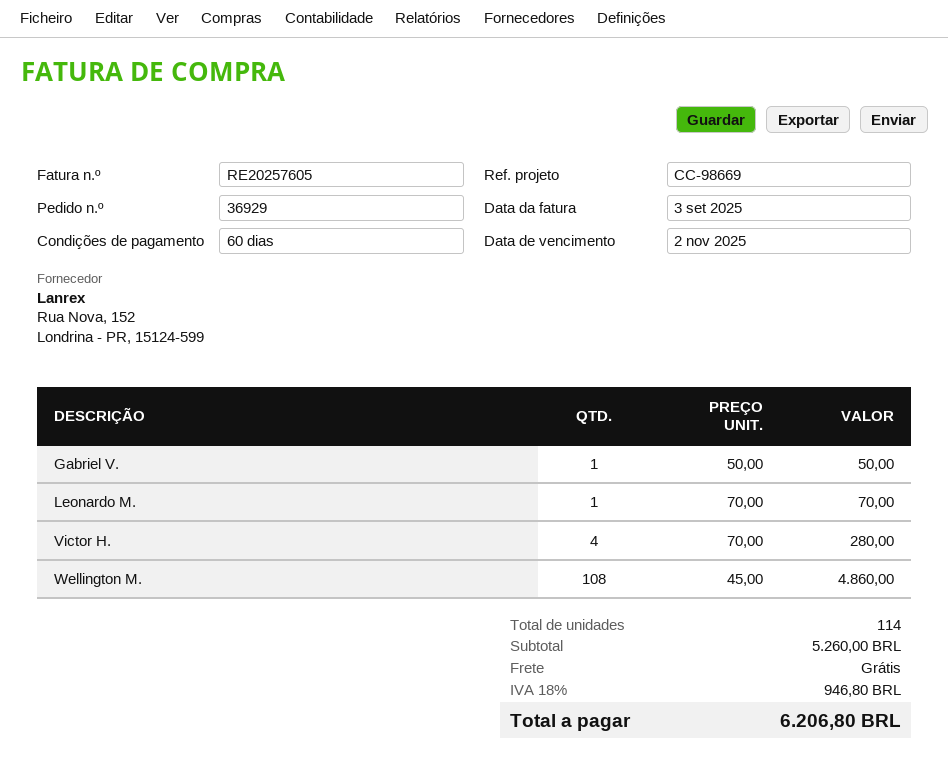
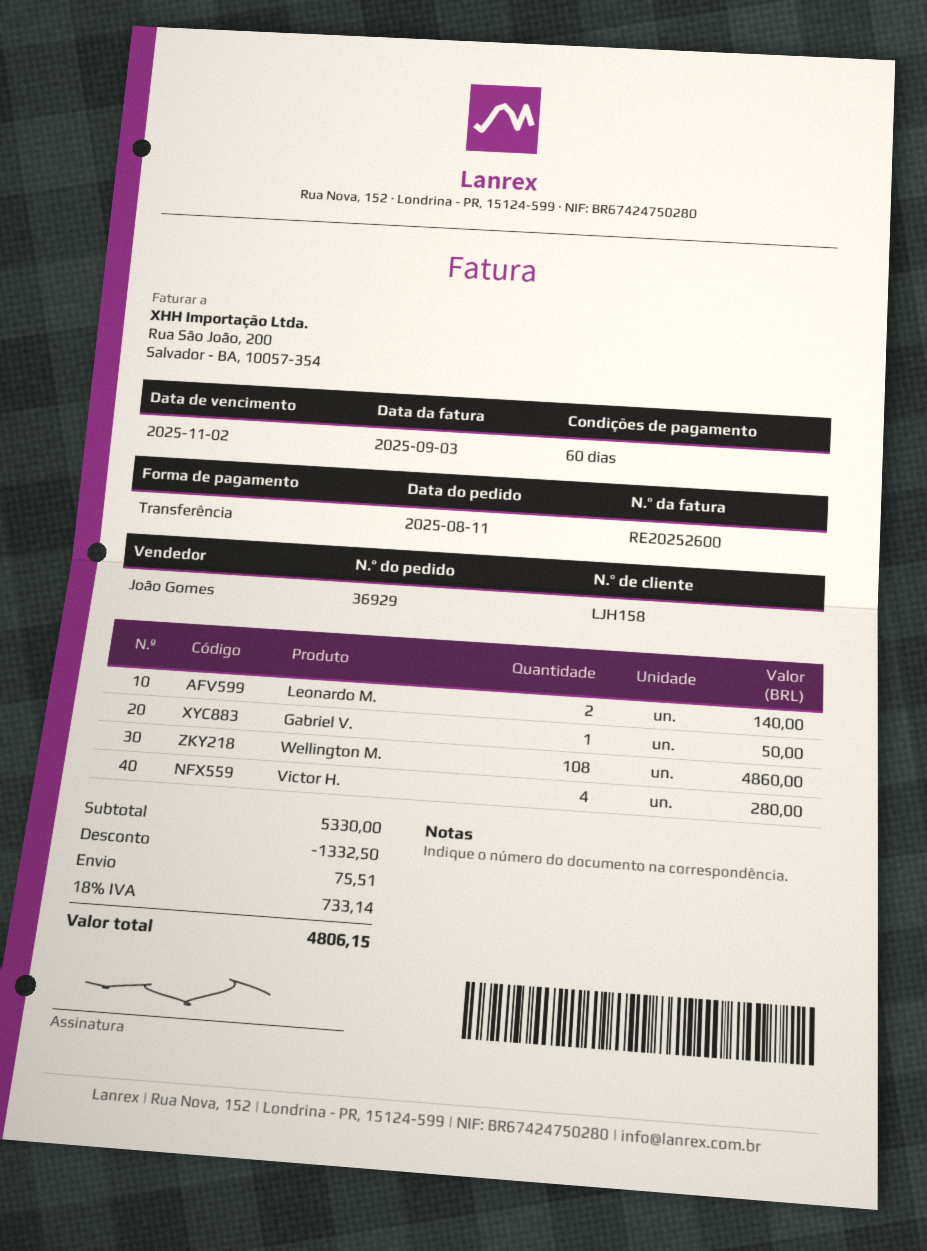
invoice number: RE20257605 -> RE20252600
Leonardo M.: 1 for 70.00 -> 2 for 140.00
subtotal: 5260.00 -> 5330.00
discount: none -> 1332.50
shipping: 0.00 -> 75.51
tax: 18% = 946.80 -> 18% = 733.14
total: 6206.80 -> 4806.15

